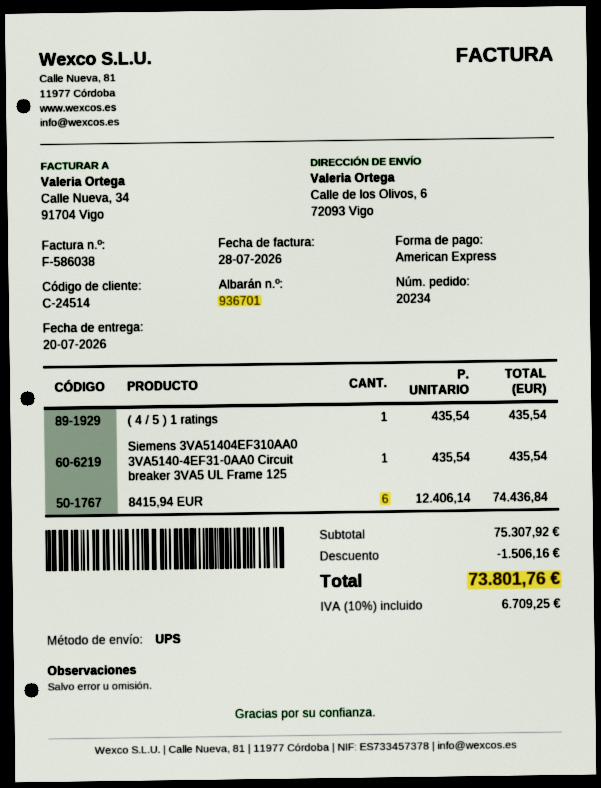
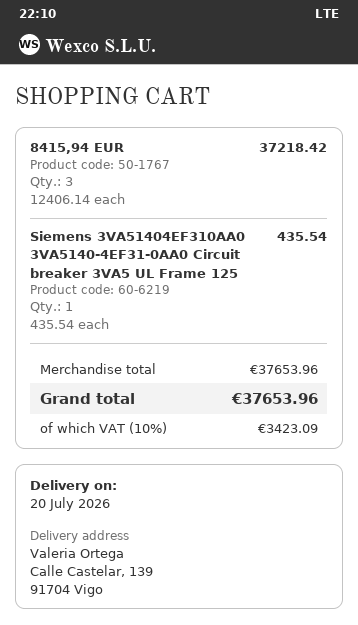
ship to: Calle de los Olivos, 6, 72093 Vigo -> Calle Castelar, 139, 91704 Vigo
( 4 / 5 ) 1 ratings: 1 x 435.54 = 435.54 -> none
8415,94 EUR: 6 x 12406.14 = 74436.84 -> 3 x 12406.14 = 37218.42
subtotal: 75307.92 -> 37653.96
discount: 1506.16 -> none
tax: 10% = 6709.25 -> 10% = 3423.09
total: 73801.76 -> 37653.96

